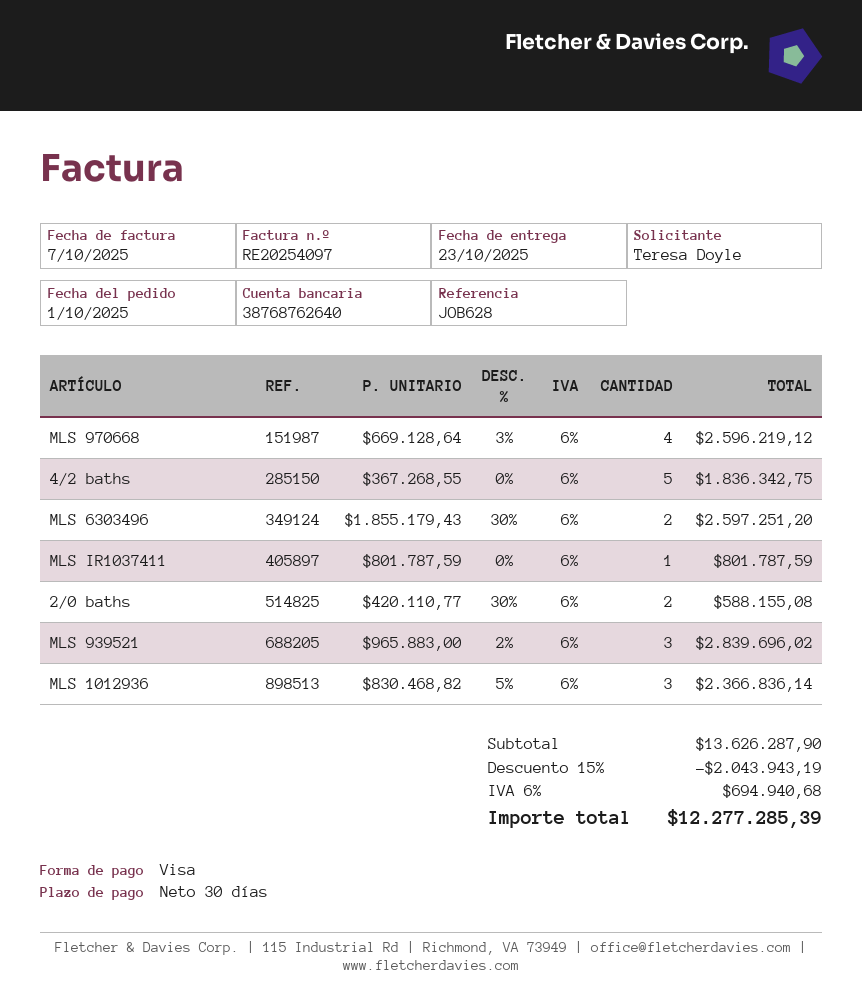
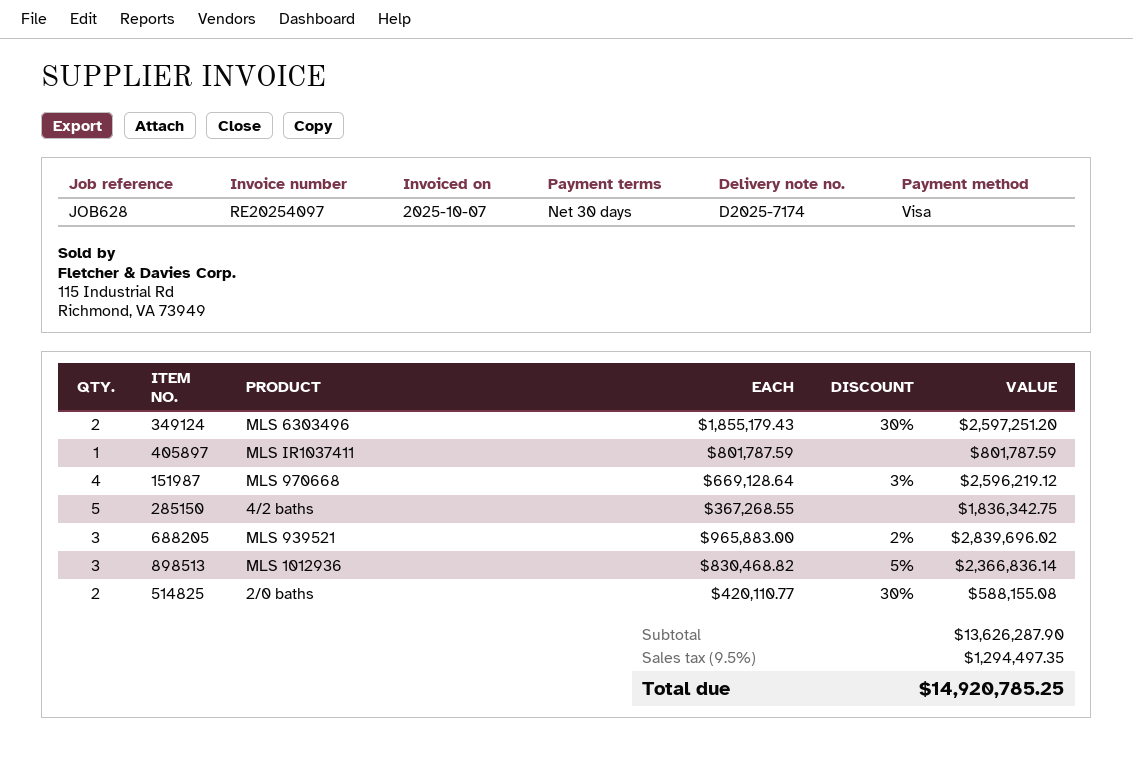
discount: 15% = 2043943.19 -> none
tax: 6% = 694940.68 -> 9.5% = 1294497.35
total: 12277285.39 -> 14920785.25

